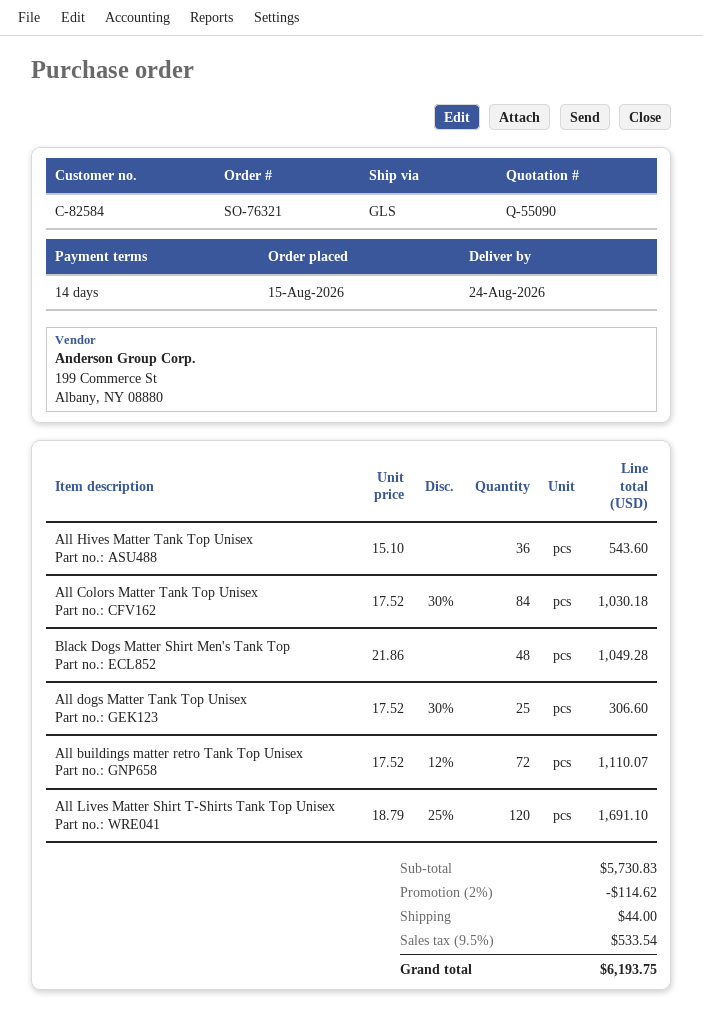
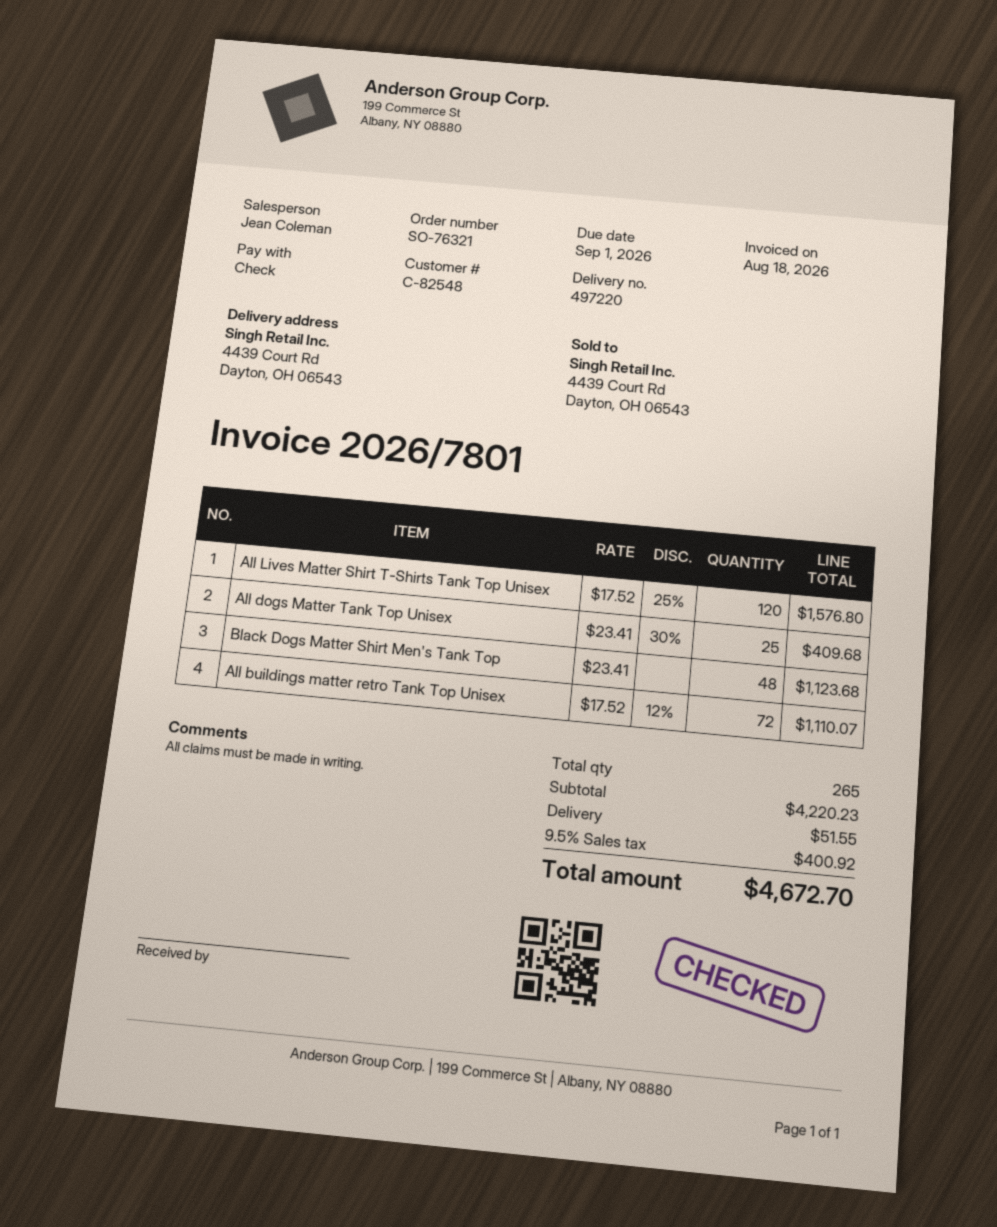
customer number: C-82584 -> C-82548
All Hives Matter Tank Top Unisex: 36 x 15.10 = 543.60 -> none
All Colors Matter Tank Top Unisex: 84 x 17.52 - 30% = 1030.18 -> none
Black Dogs Matter Shirt Men's Tank Top: 48 x 21.86 = 1049.28 -> 48 x 23.41 = 1123.68
All dogs Matter Tank Top Unisex: 25 x 17.52 - 30% = 306.60 -> 25 x 23.41 - 30% = 409.68
All Lives Matter Shirt T-Shirts Tank Top Unisex: 120 x 18.79 - 25% = 1691.10 -> 120 x 17.52 - 25% = 1576.80
subtotal: 5730.83 -> 4220.23
discount: 2% = 114.62 -> none
shipping: 44.00 -> 51.55
tax: 9.5% = 533.54 -> 9.5% = 400.92
total: 6193.75 -> 4672.70

